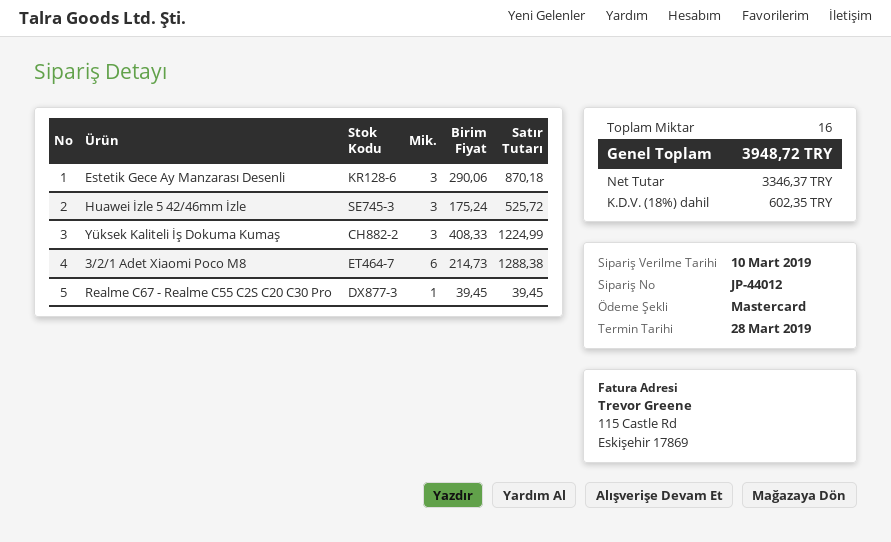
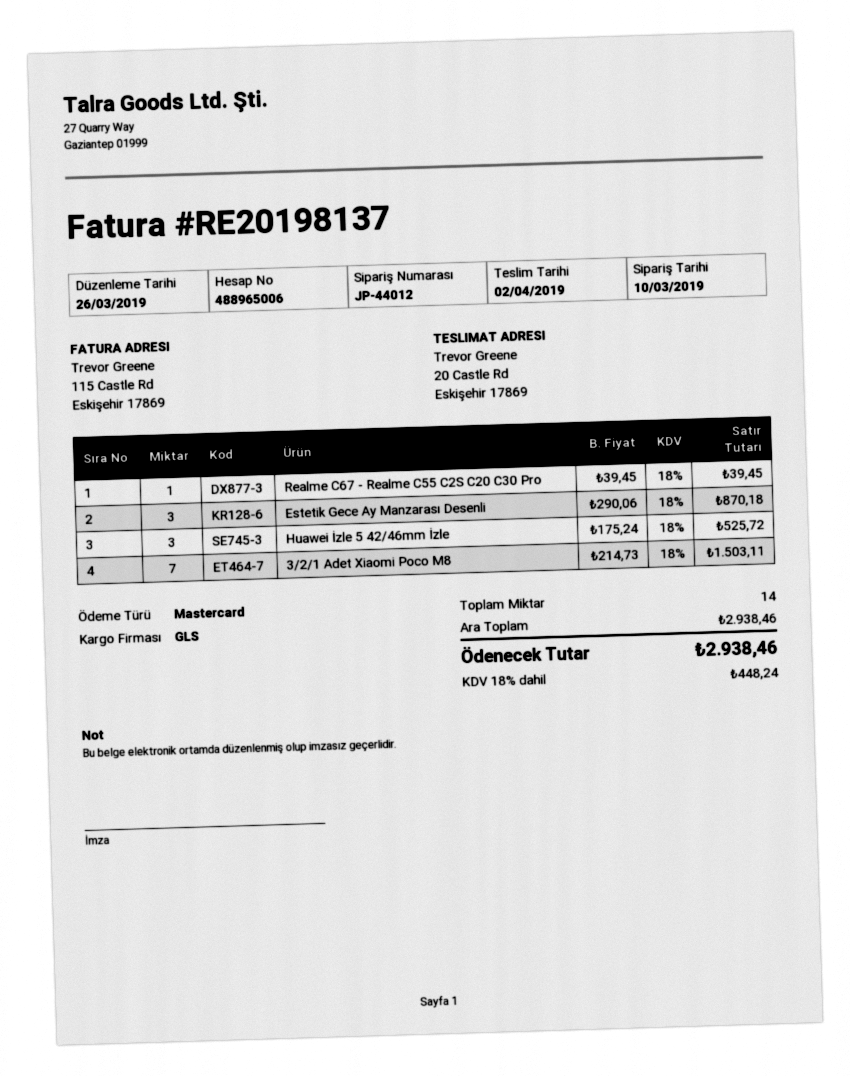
delivery date: 2019-03-28 -> 2019-04-02
Yüksek Kaliteli İş Dokuma Kumaş: 3 x 408.33 = 1224.99 -> none
3/2/1 Adet Xiaomi Poco M8: 6 x 214.73 = 1288.38 -> 7 x 214.73 = 1503.11
total quantity: 16 -> 14
tax: 18% = 602.35 -> 18% = 448.24
total: 3948.72 -> 2938.46

